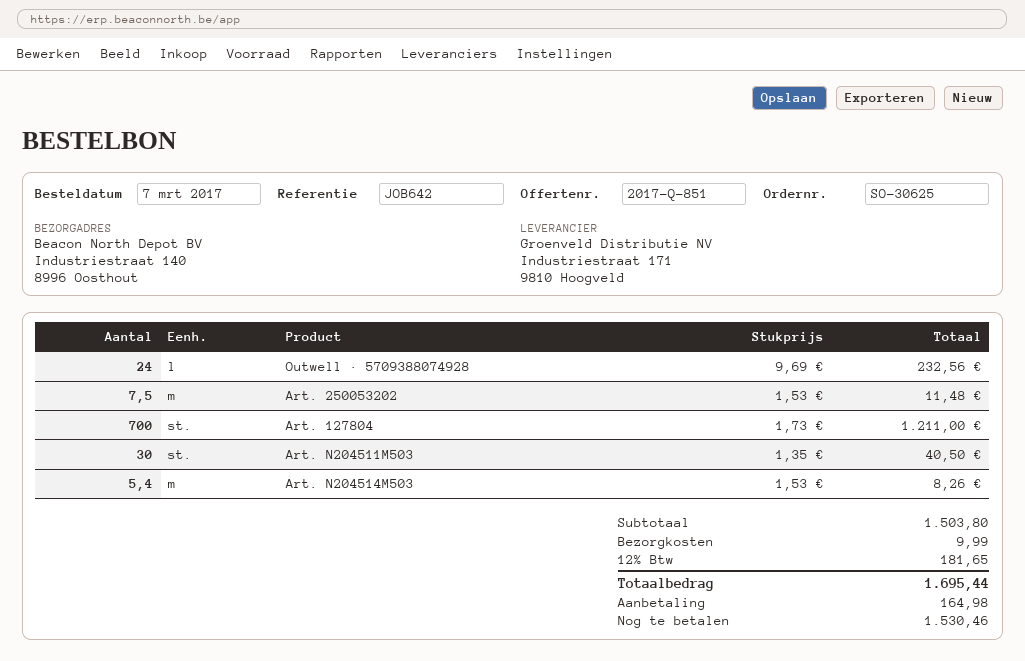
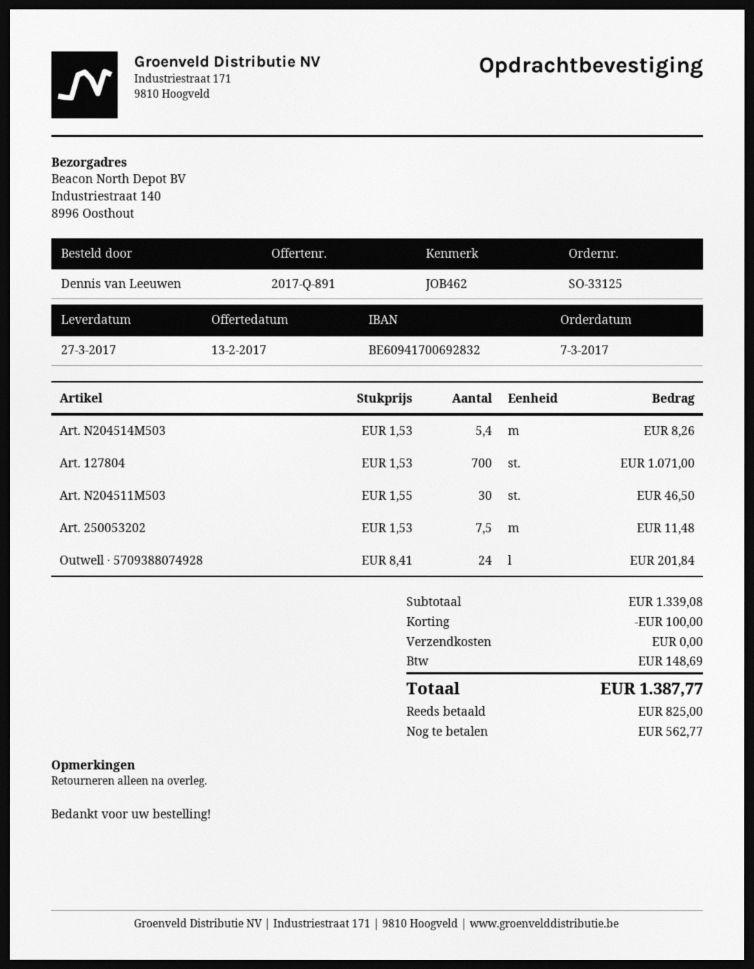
quote number: 2017-Q-851 -> 2017-Q-891
order number: SO-30625 -> SO-33125
reference: JOB642 -> JOB462
Outwell · 5709388074928: 24 x 9.69 = 232.56 -> 24 x 8.41 = 201.84
Art. 127804: 700 x 1.73 = 1211.00 -> 700 x 1.53 = 1071.00
Art. N204511M503: 30 x 1.35 = 40.50 -> 30 x 1.55 = 46.50
subtotal: 1503.80 -> 1339.08
discount: none -> 100.00
shipping: 9.99 -> 0.00
tax: 181.65 -> 148.69
total: 1695.44 -> 1387.77
deposit: 164.98 -> 825.00
balance: 1530.46 -> 562.77

